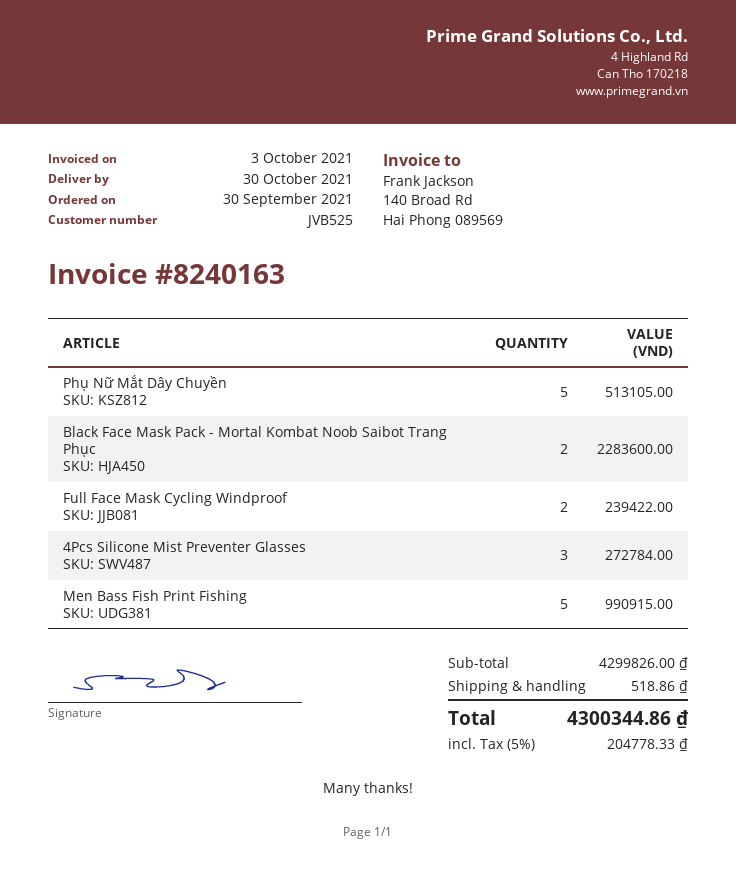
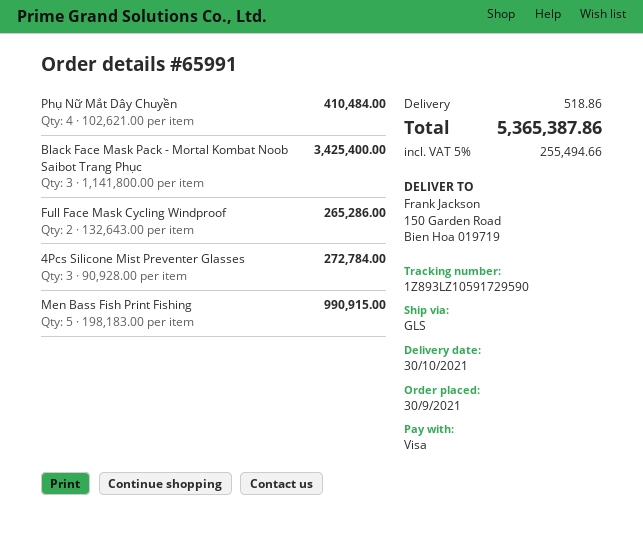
Phụ Nữ Mắt Dây Chuyền: 5 for 513105.00 -> 4 for 410484.00
Black Face Mask Pack - Mortal Kombat Noob Saibot Trang Phục: 2 for 2283600.00 -> 3 for 3425400.00
Full Face Mask Cycling Windproof: 2 for 239422.00 -> 2 for 265286.00
tax: 5% = 204778.33 -> 5% = 255494.66
total: 4300344.86 -> 5365387.86

